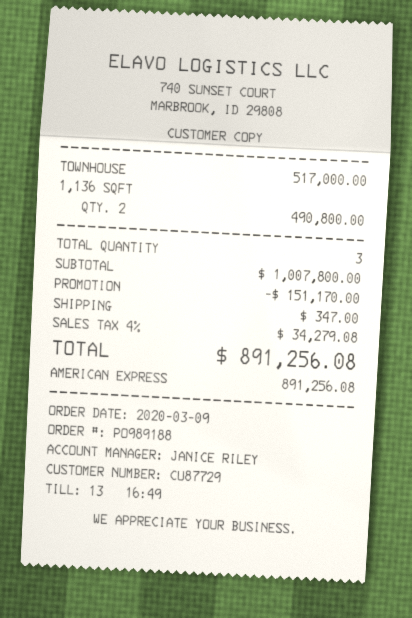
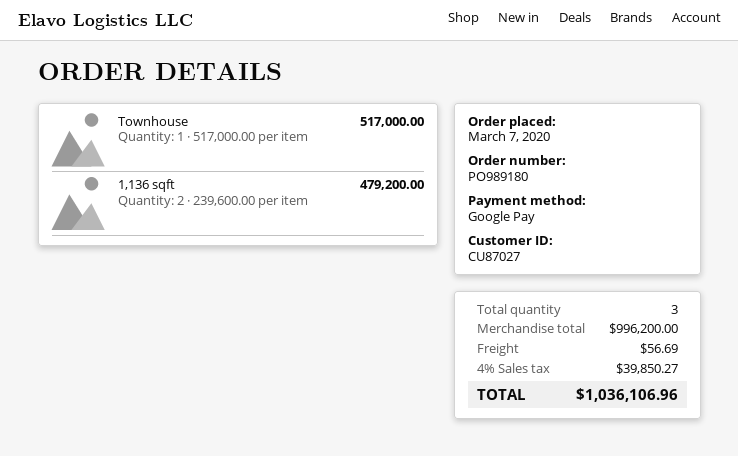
order number: PO989188 -> PO989180
order date: 2020-03-09 -> 2020-03-07
customer number: CU87729 -> CU87027
payment method: American Express -> Google Pay
1,136 SQFT: 2 for 490800.00 -> 2 for 479200.00
subtotal: 1007800.00 -> 996200.00
discount: 151170.00 -> none
shipping: 347.00 -> 56.69
tax: 4% = 34279.08 -> 4% = 39850.27
total: 891256.08 -> 1036106.96

